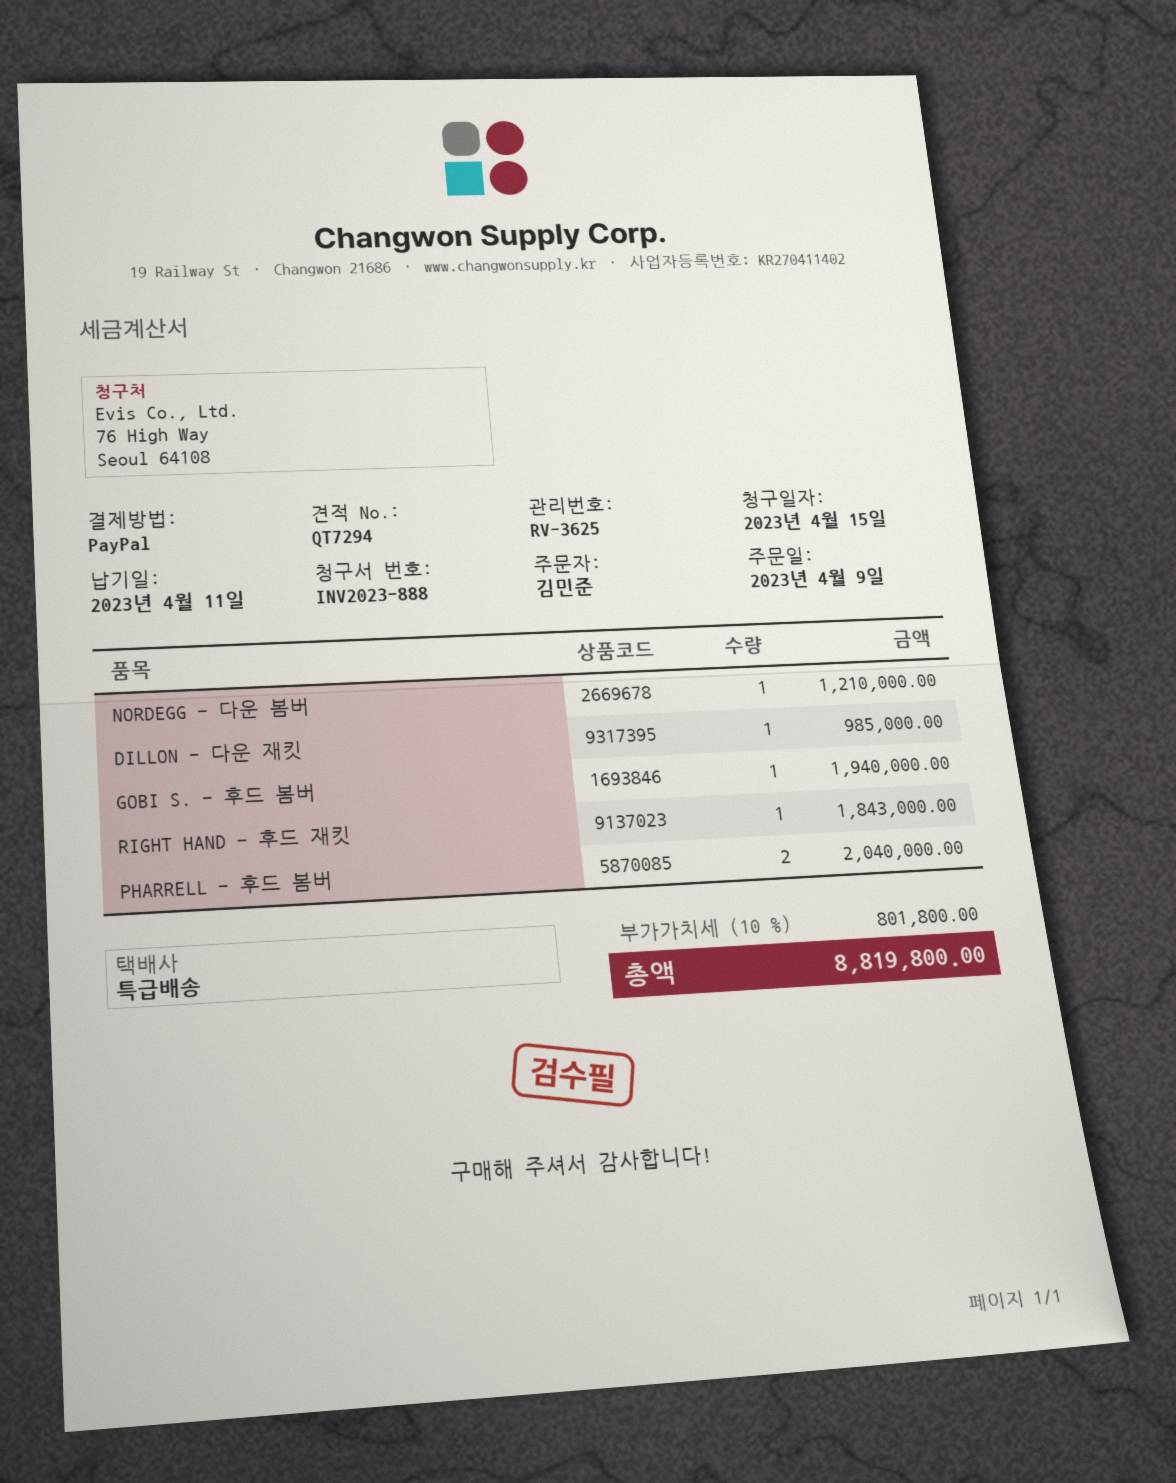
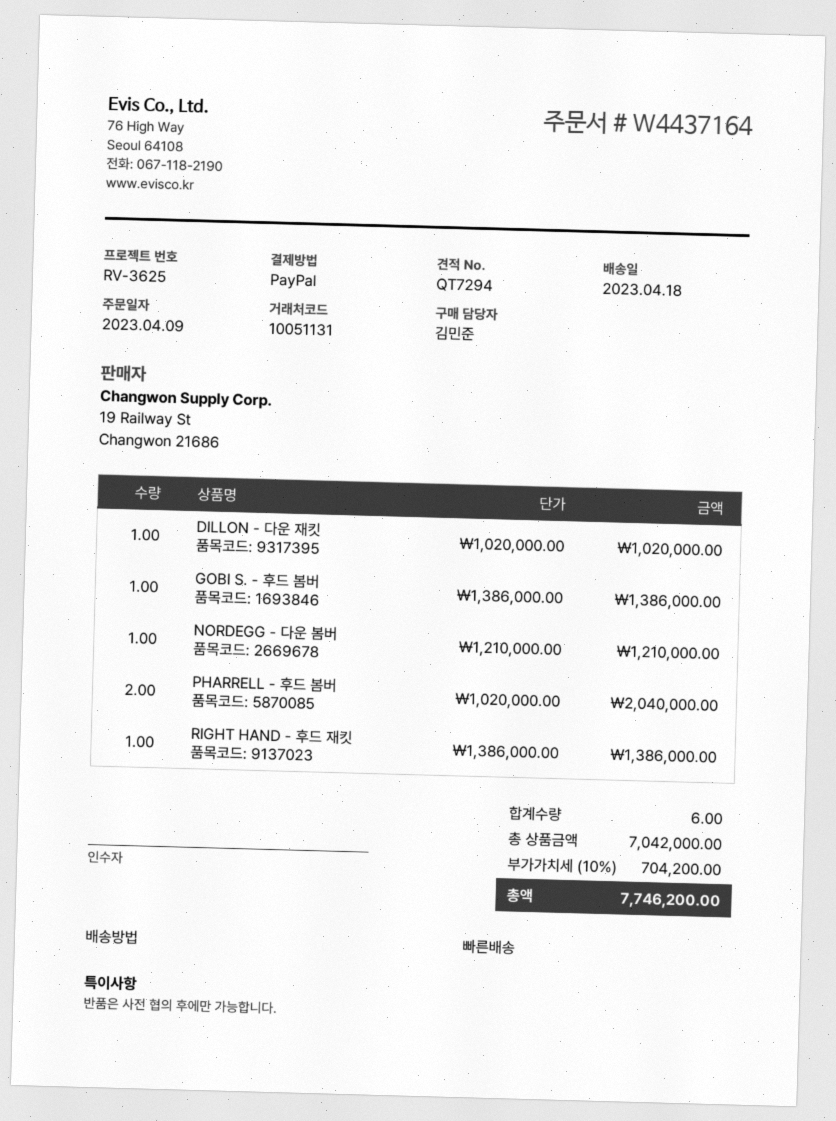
delivery date: 2023-04-11 -> 2023-04-18
DILLON - 다운 재킷: 1 for 985000.00 -> 1 for 1020000.00
GOBI S. - 후드 봄버: 1 for 1940000.00 -> 1 for 1386000.00
RIGHT HAND - 후드 재킷: 1 for 1843000.00 -> 1 for 1386000.00
tax: 10% = 801800.00 -> 10% = 704200.00
total: 8819800.00 -> 7746200.00

